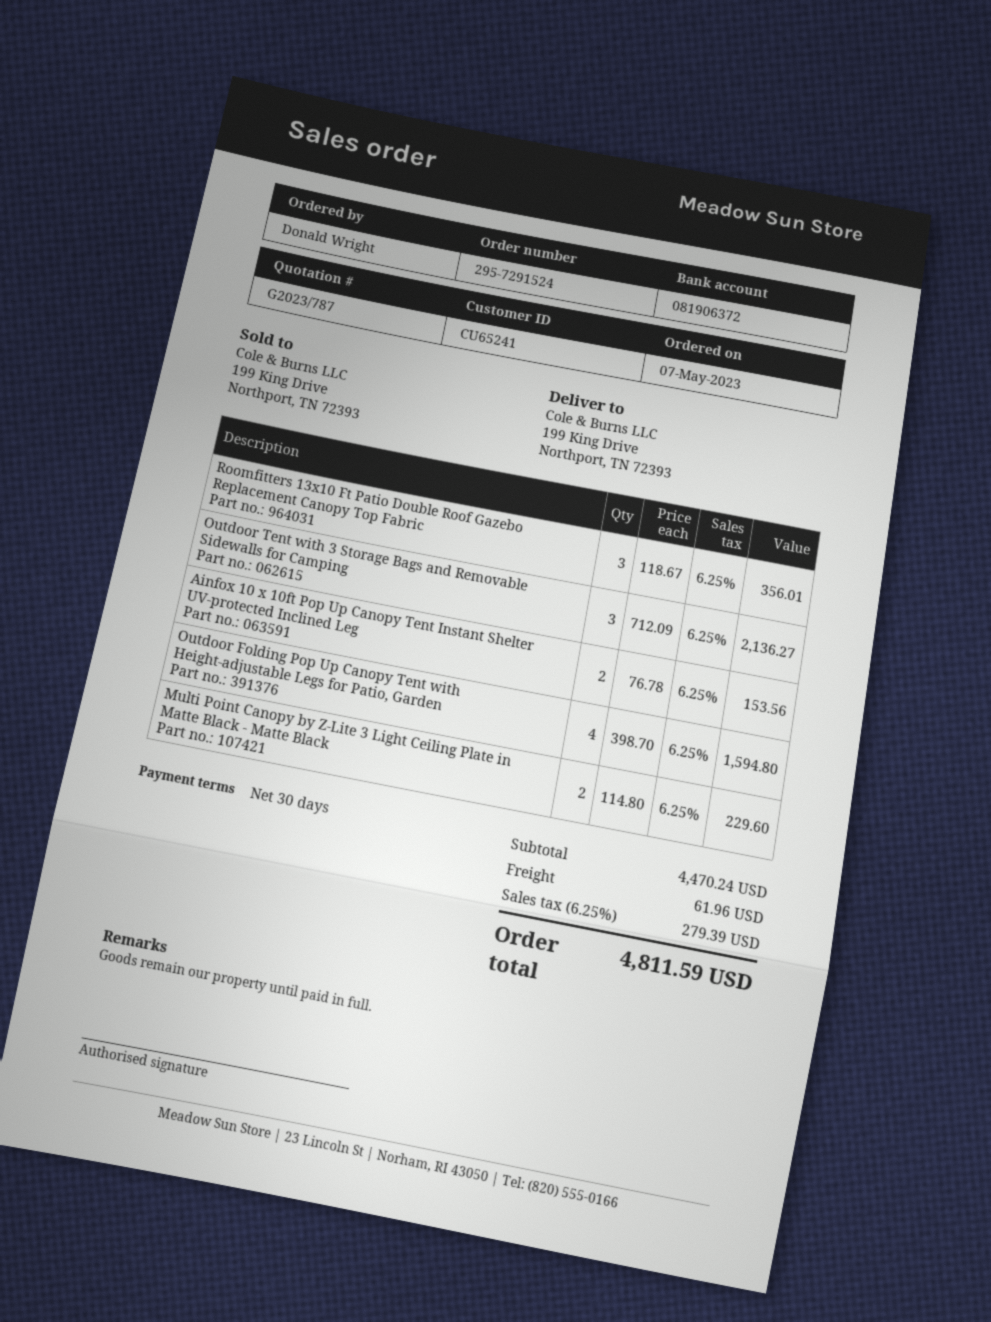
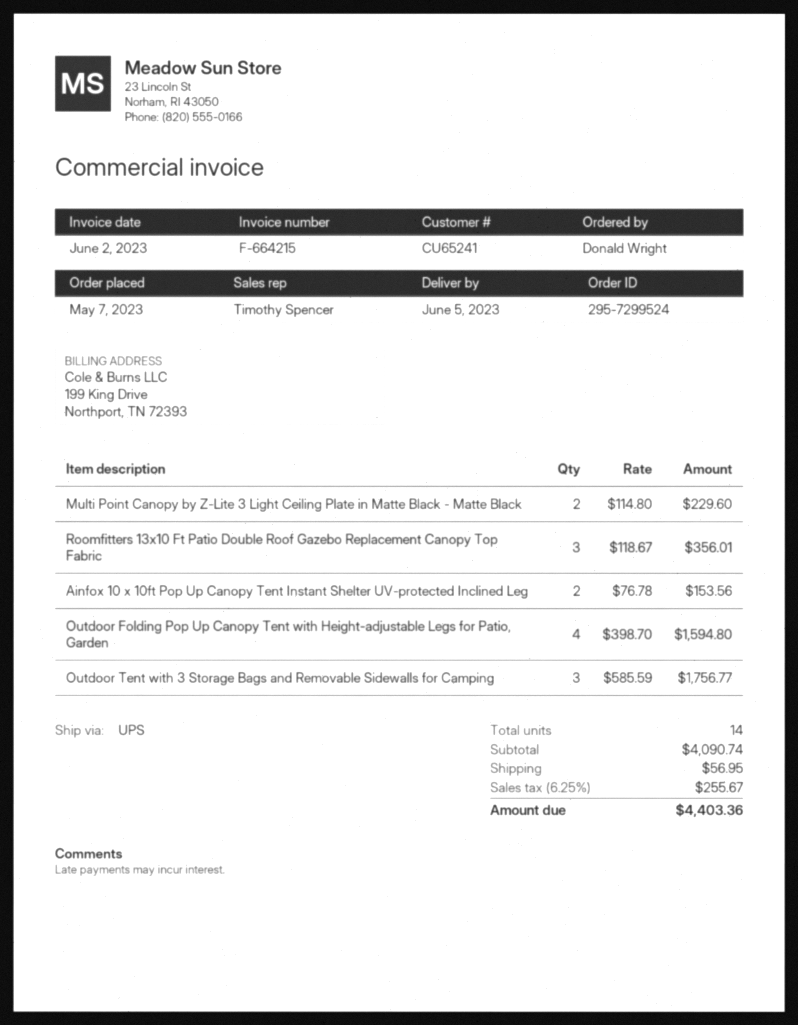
order number: 295-7291524 -> 295-7299524
Outdoor Tent with 3 Storage Bags and Removable Sidewalls for Camping: 3 x 712.09 = 2136.27 -> 3 x 585.59 = 1756.77
subtotal: 4470.24 -> 4090.74
shipping: 61.96 -> 56.95
tax: 6.25% = 279.39 -> 6.25% = 255.67
total: 4811.59 -> 4403.36

